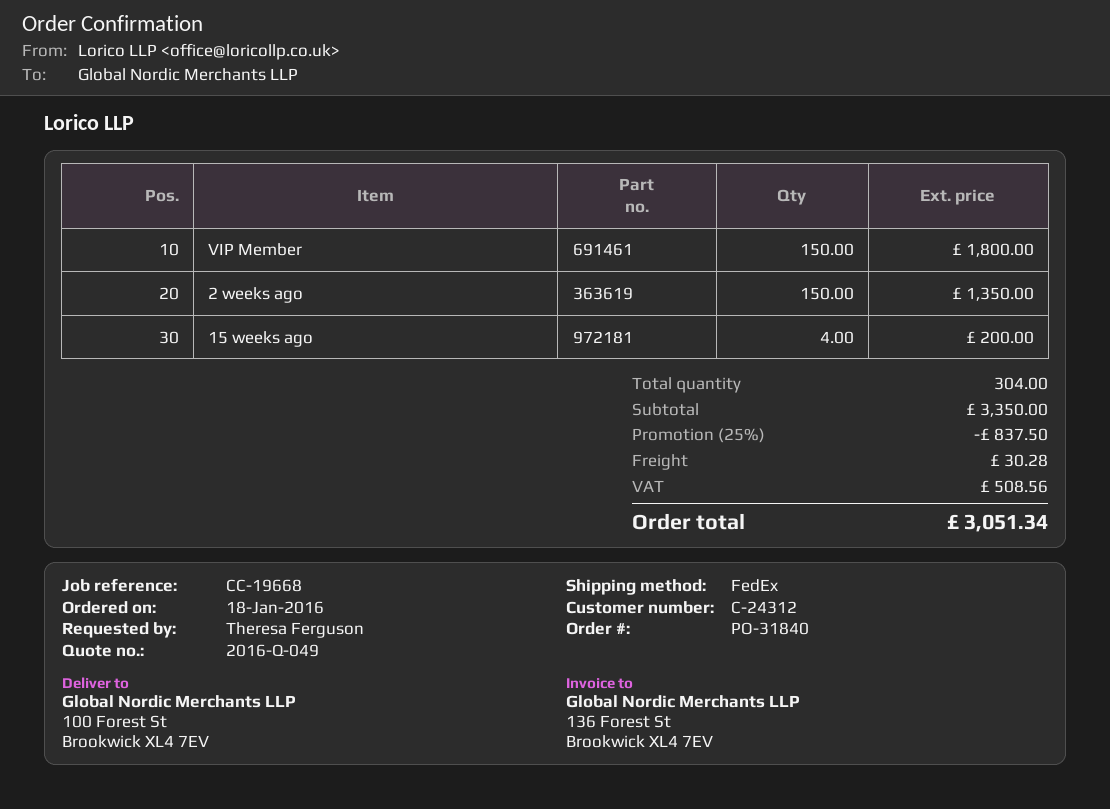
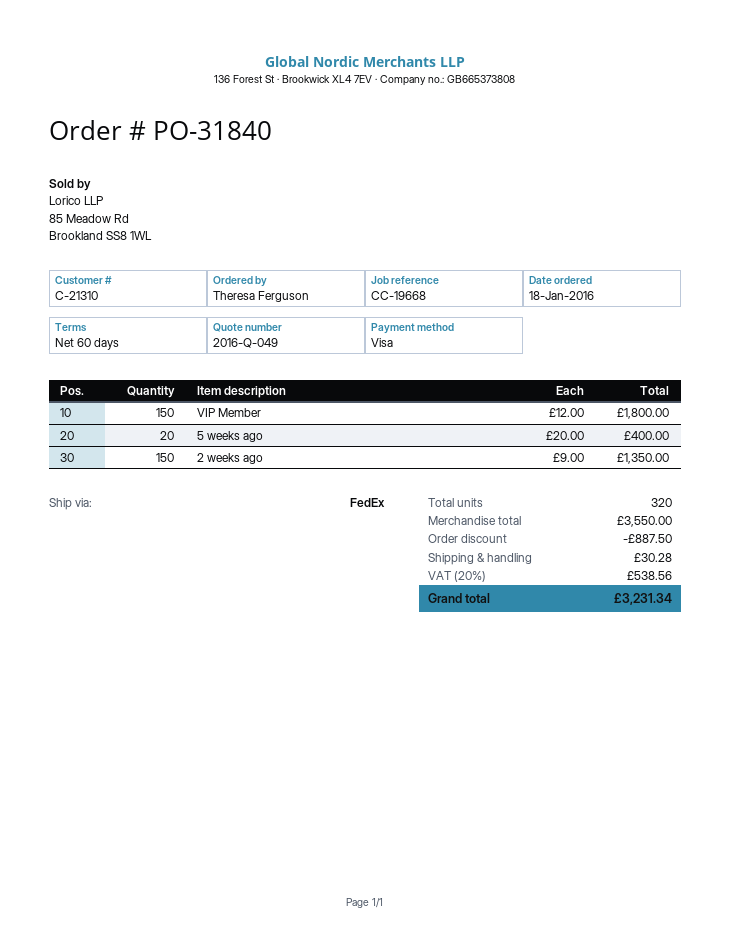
customer number: C-24312 -> C-21310
15 weeks ago: 4 for 200.00 -> none
5 weeks ago: none -> 20 for 400.00
total quantity: 304 -> 320
subtotal: 3350.00 -> 3550.00
discount: 837.50 -> 887.50
tax: 508.56 -> 538.56
total: 3051.34 -> 3231.34

